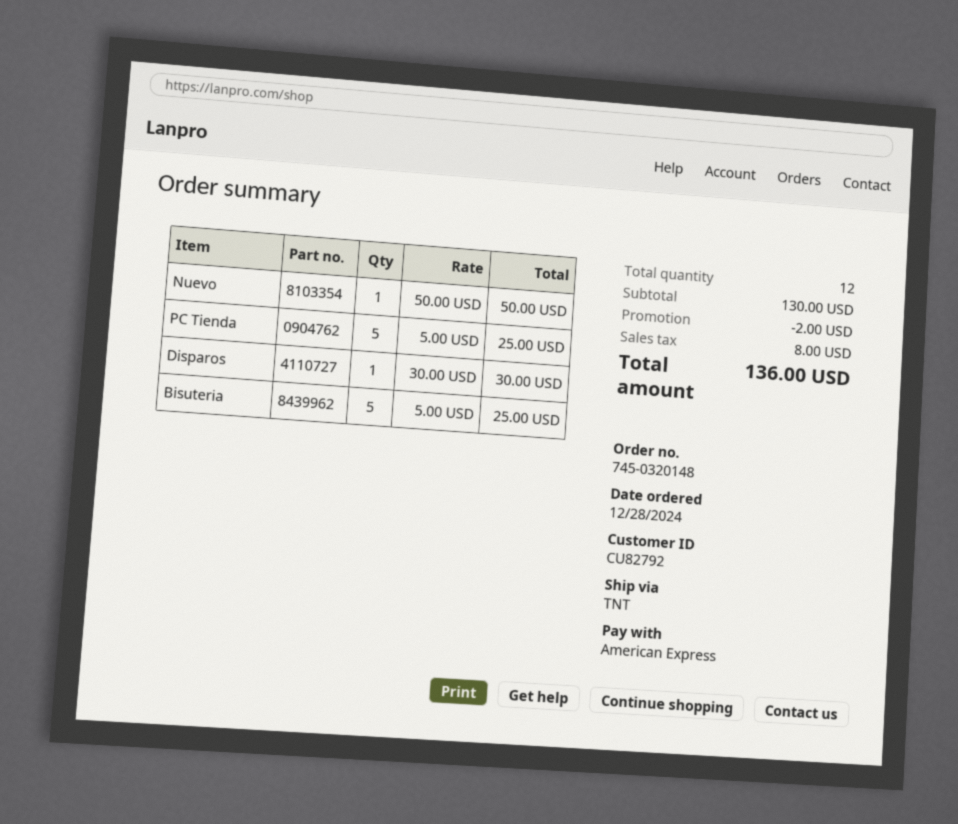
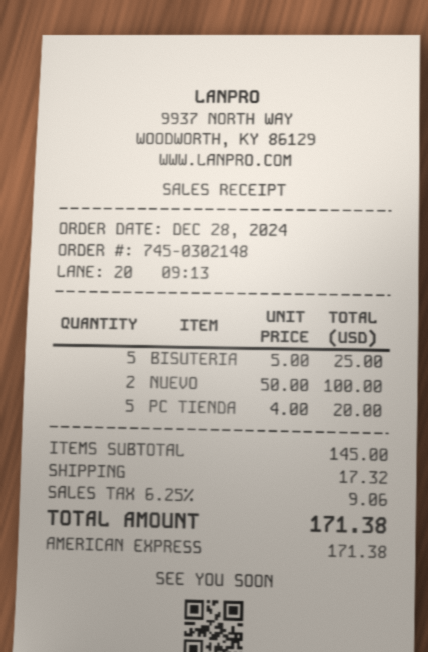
order number: 745-0320148 -> 745-0302148
Nuevo: 1 x 50.00 = 50.00 -> 2 x 50.00 = 100.00
PC Tienda: 5 x 5.00 = 25.00 -> 5 x 4.00 = 20.00
Disparos: 1 x 30.00 = 30.00 -> none
subtotal: 130.00 -> 145.00
discount: 2.00 -> none
shipping: none -> 17.32
tax: 8.00 -> 9.06
total: 136.00 -> 171.38

